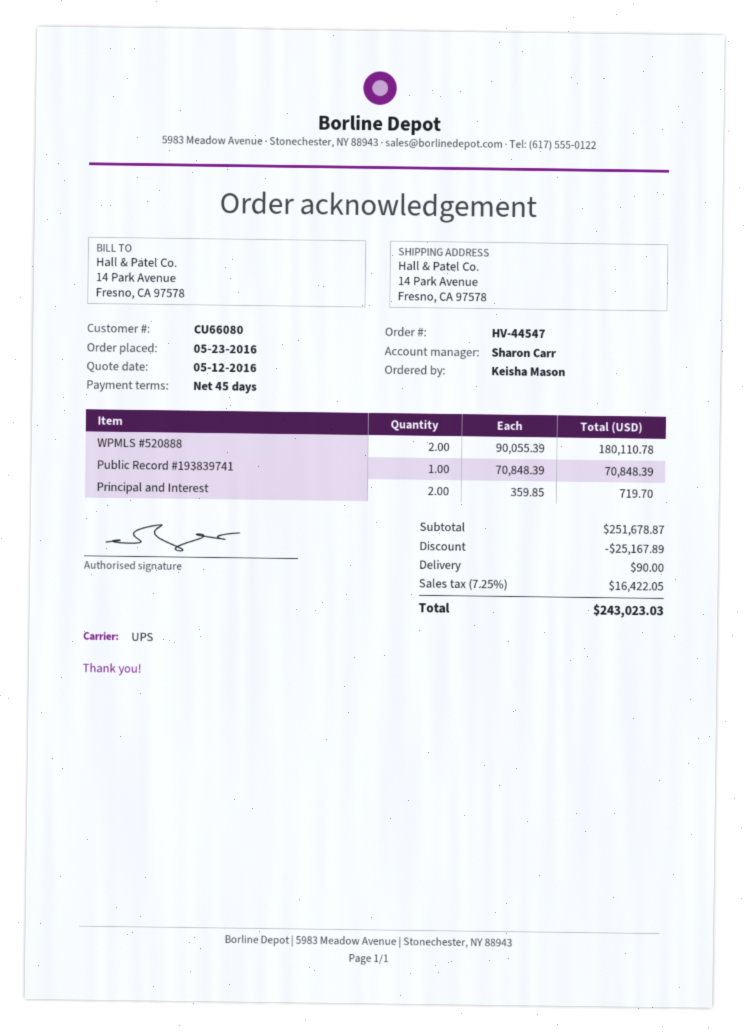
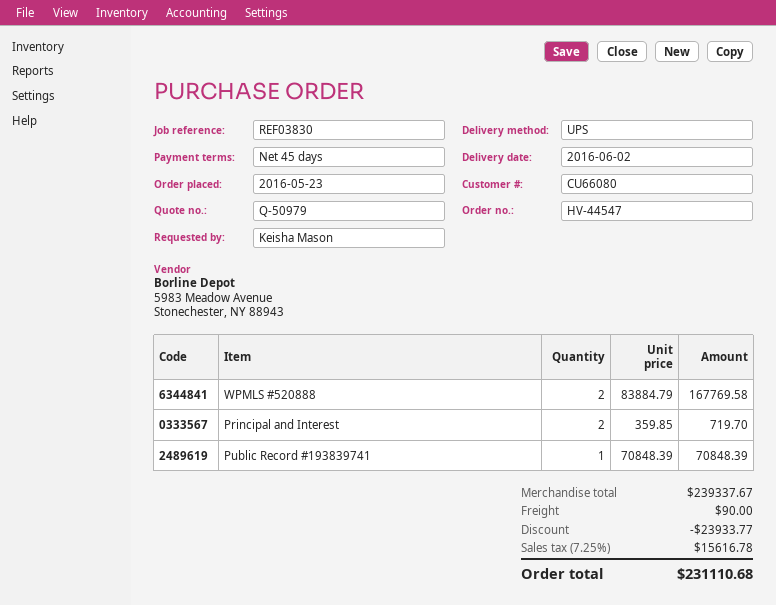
WPMLS #520888: 2 x 90055.39 = 180110.78 -> 2 x 83884.79 = 167769.58
subtotal: 251678.87 -> 239337.67
discount: 25167.89 -> 23933.77
tax: 7.25% = 16422.05 -> 7.25% = 15616.78
total: 243023.03 -> 231110.68

